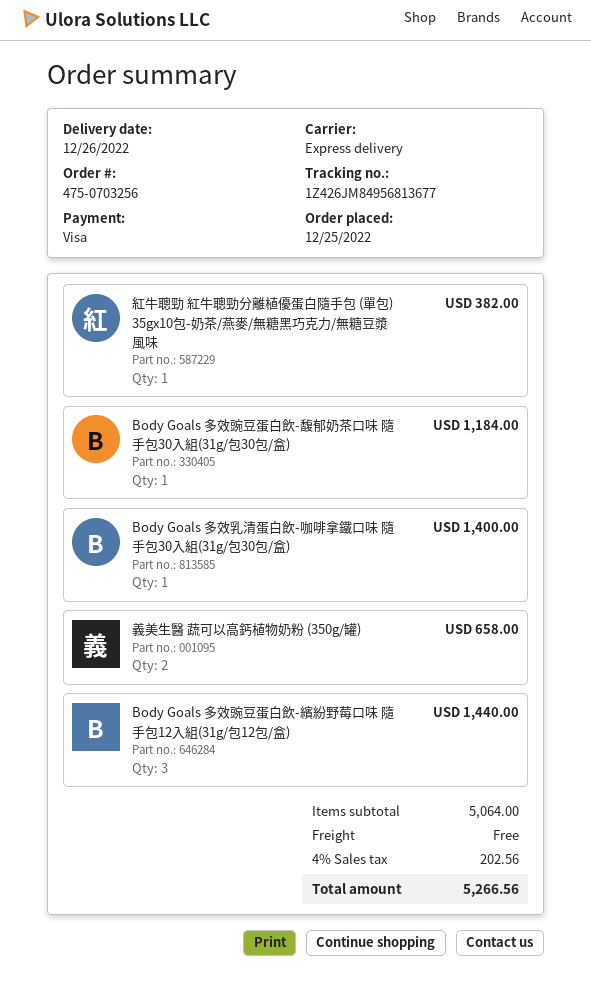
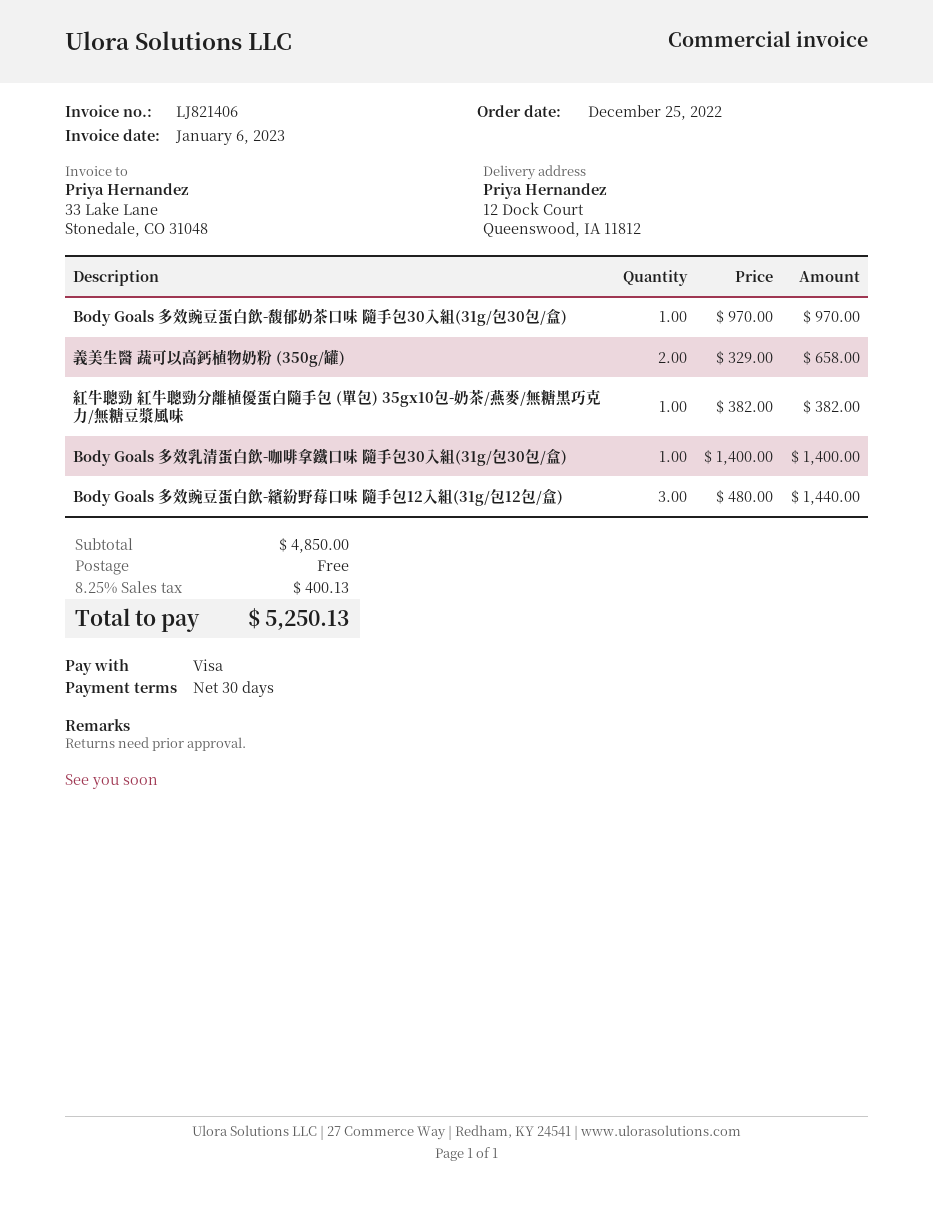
Body Goals 多效豌豆蛋白飲-馥郁奶茶口味 隨手包30入組(31g/包30包/盒): 1 for 1184.00 -> 1 for 970.00
subtotal: 5064.00 -> 4850.00
tax: 4% = 202.56 -> 8.25% = 400.13
total: 5266.56 -> 5250.13

